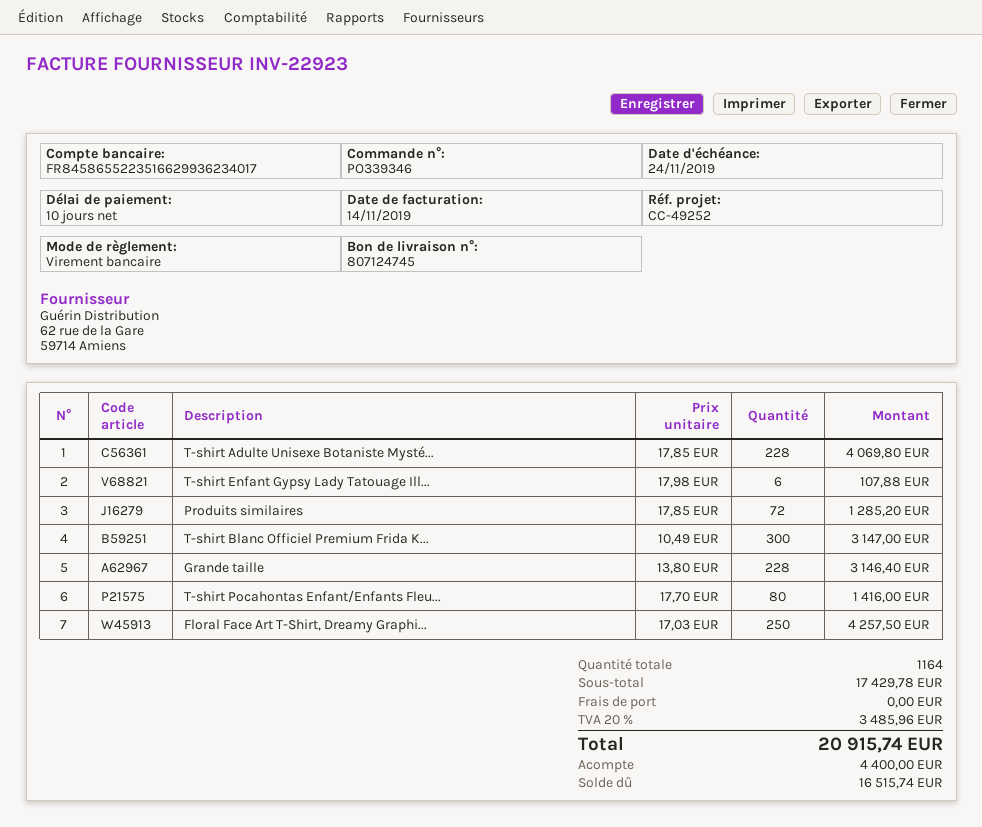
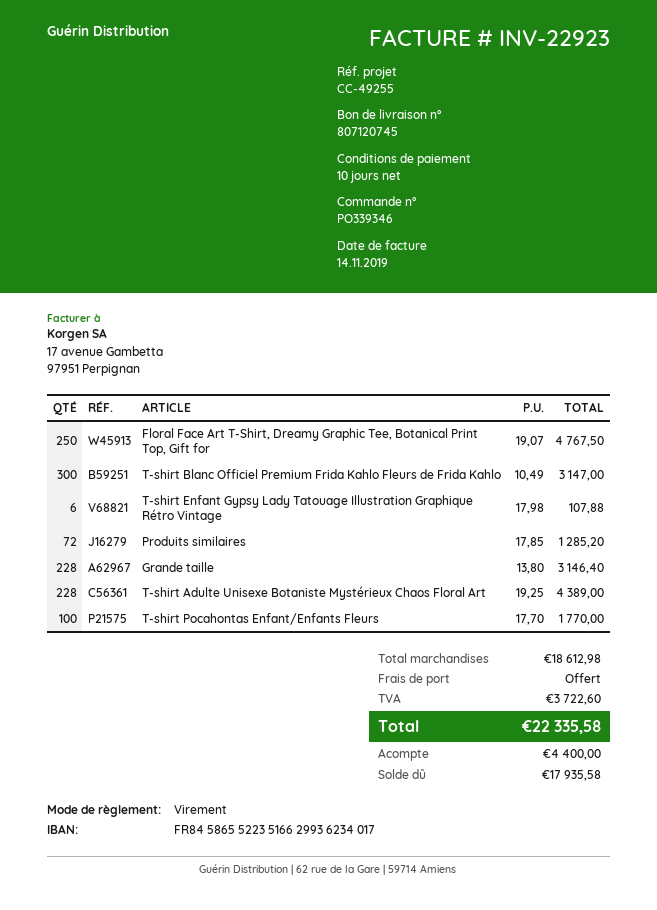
delivery note number: 807124745 -> 807120745
reference: CC-49252 -> CC-49255
T-shirt Adulte Unisexe Botaniste Mysté...: 228 x 17.85 = 4069.80 -> 228 x 19.25 = 4389.00
T-shirt Pocahontas Enfant/Enfants Fleu...: 80 x 17.70 = 1416.00 -> 100 x 17.70 = 1770.00
Floral Face Art T-Shirt, Dreamy Graphi...: 250 x 17.03 = 4257.50 -> 250 x 19.07 = 4767.50
subtotal: 17429.78 -> 18612.98
tax: 3485.96 -> 3722.60
total: 20915.74 -> 22335.58
balance: 16515.74 -> 17935.58

